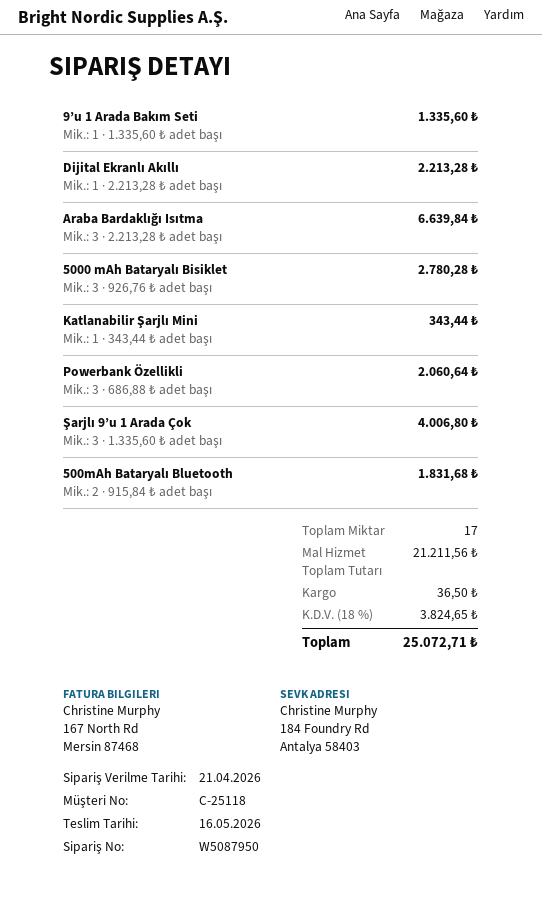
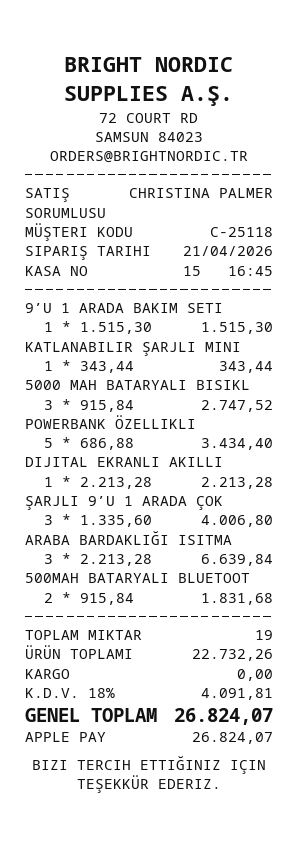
9’u 1 Arada Bakım Seti: 1 x 1335.60 = 1335.60 -> 1 x 1515.30 = 1515.30
5000 mAh Bataryalı Bisiklet: 3 x 926.76 = 2780.28 -> 3 x 915.84 = 2747.52
Powerbank Özellikli: 3 x 686.88 = 2060.64 -> 5 x 686.88 = 3434.40
total quantity: 17 -> 19
subtotal: 21211.56 -> 22732.26
shipping: 36.50 -> 0.00
tax: 18% = 3824.65 -> 18% = 4091.81
total: 25072.71 -> 26824.07

